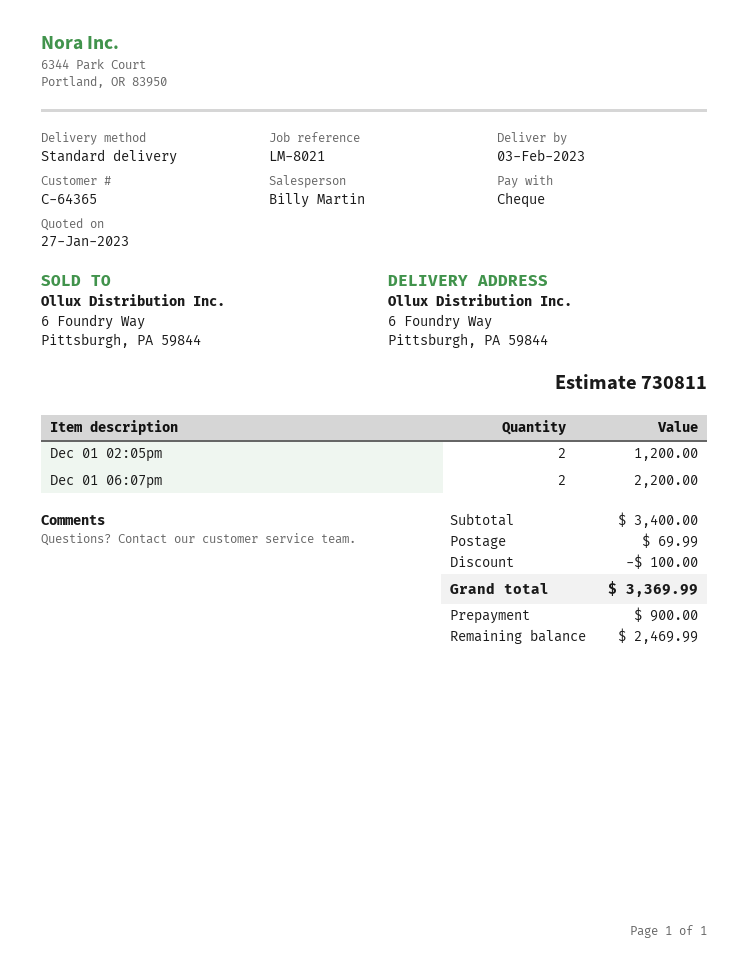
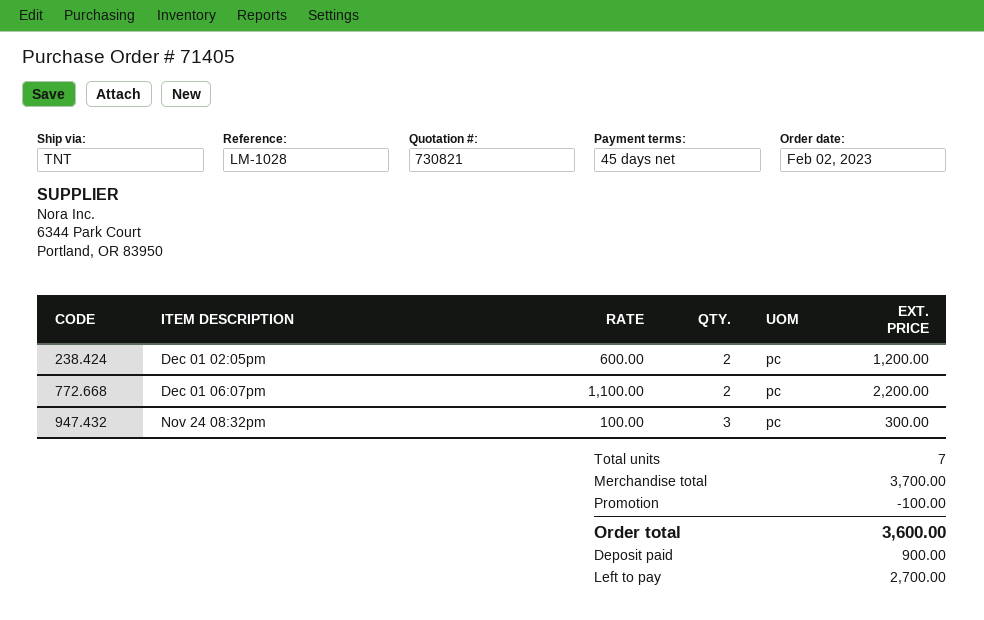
quote number: 730811 -> 730821
reference: LM-8021 -> LM-1028
shipping method: standard -> TNT
Nov 24 08:32pm: none -> 3 for 300.00
subtotal: 3400.00 -> 3700.00
shipping: 69.99 -> none
total: 3369.99 -> 3600.00
balance: 2469.99 -> 2700.00

